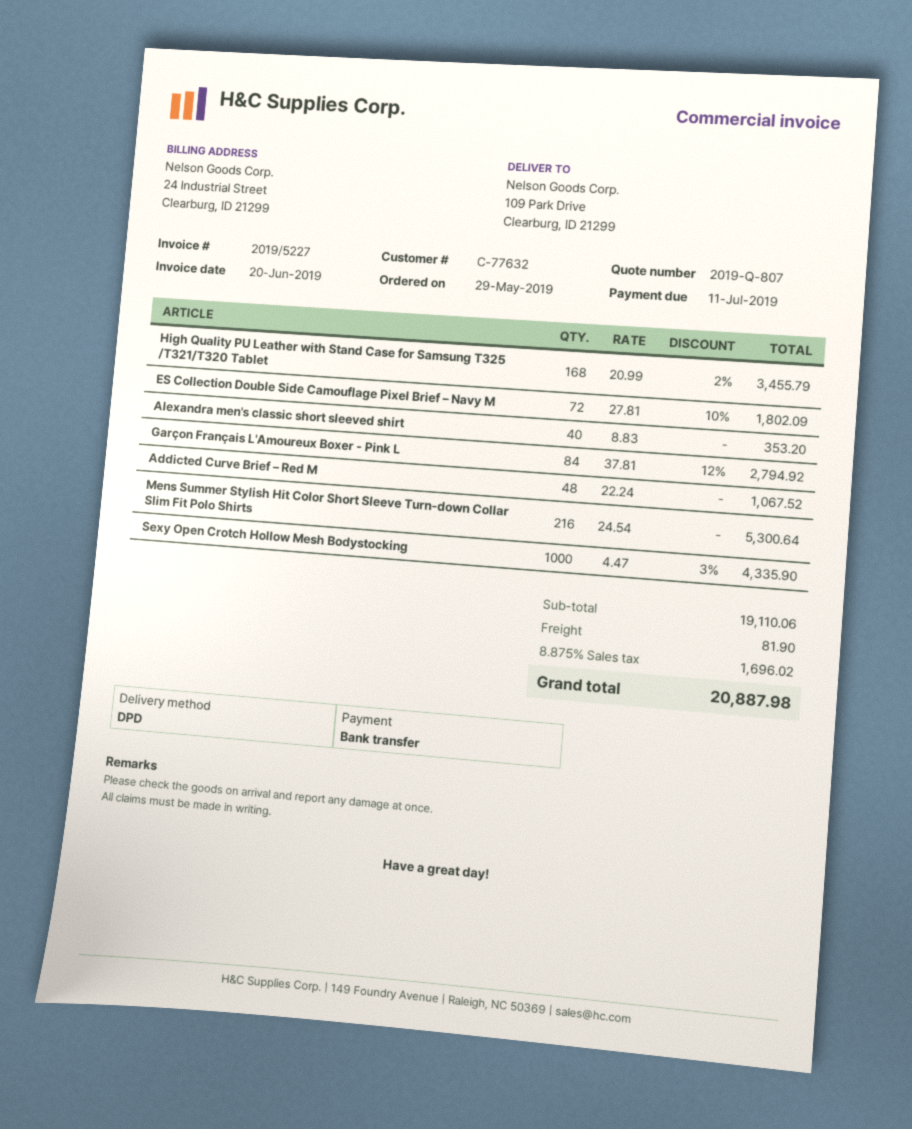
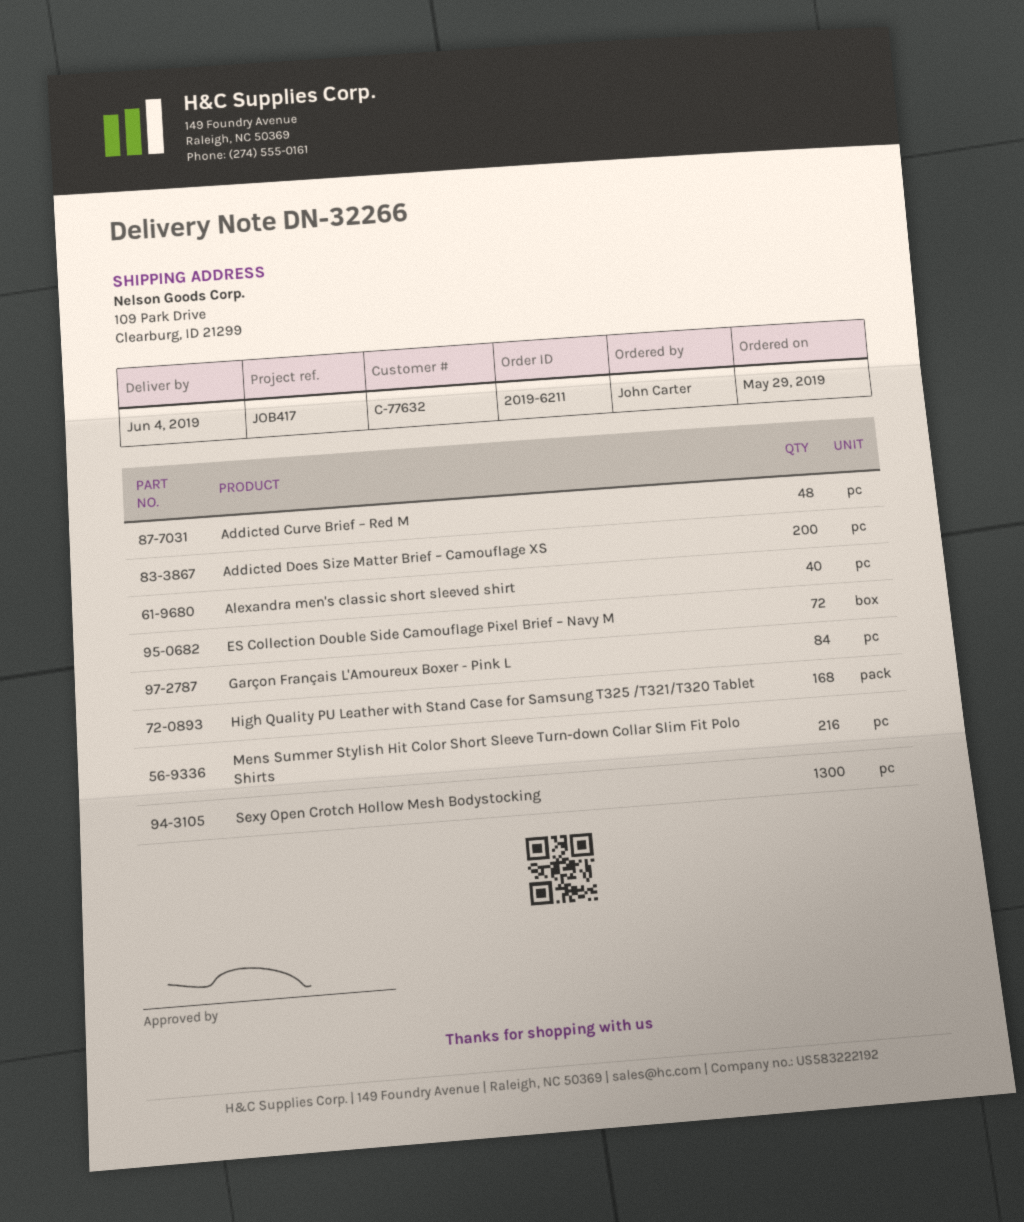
Sexy Open Crotch Hollow Mesh Bodystocking: 1000 -> 1300
Addicted Does Size Matter Brief – Camouflage XS: none -> 200

